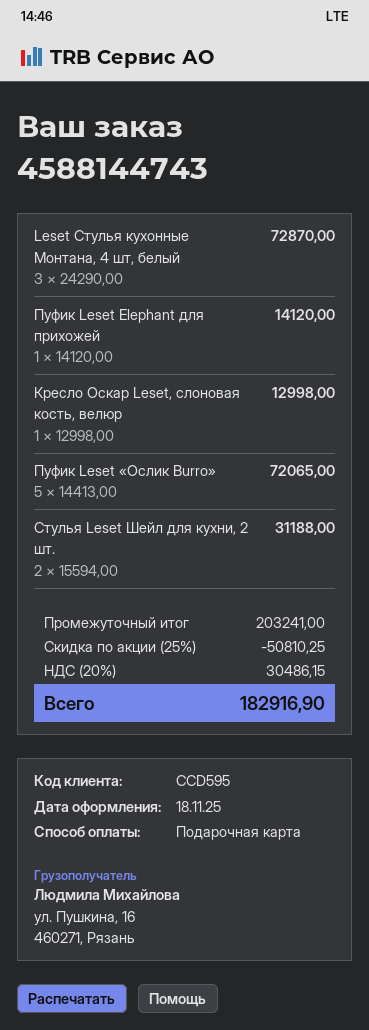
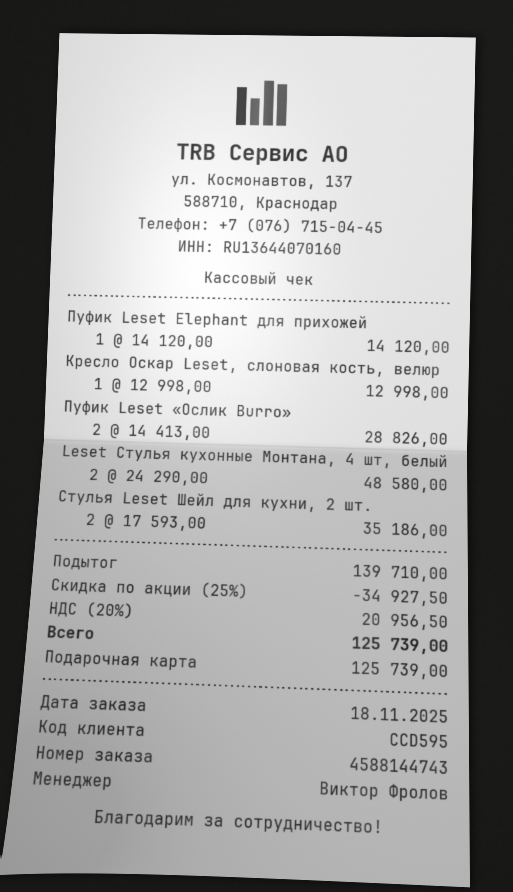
Leset Стулья кухонные Монтана, 4 шт, белый: 3 x 24290.00 = 72870.00 -> 2 x 24290.00 = 48580.00
Пуфик Leset «Ослик Burro»: 5 x 14413.00 = 72065.00 -> 2 x 14413.00 = 28826.00
Стулья Leset Шейл для кухни, 2 шт.: 2 x 15594.00 = 31188.00 -> 2 x 17593.00 = 35186.00
subtotal: 203241.00 -> 139710.00
discount: 25% = 50810.25 -> 25% = 34927.50
tax: 20% = 30486.15 -> 20% = 20956.50
total: 182916.90 -> 125739.00

